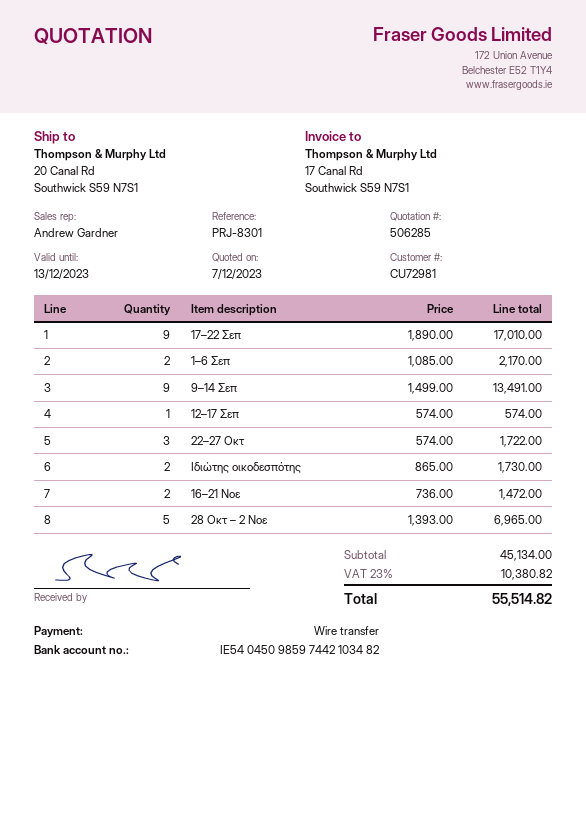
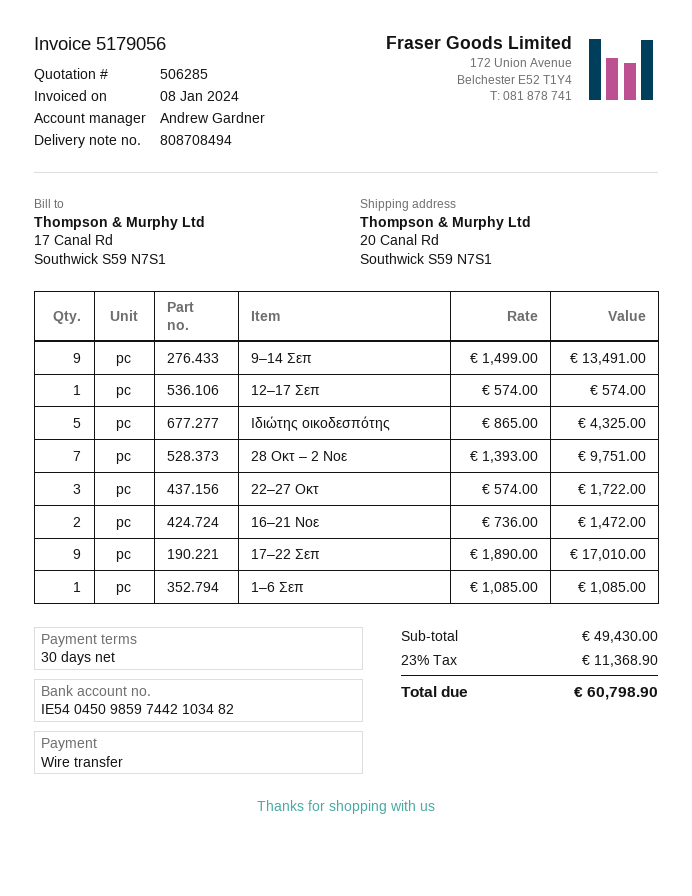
1–6 Σεπ: 2 x 1085.00 = 2170.00 -> 1 x 1085.00 = 1085.00
Ιδιώτης οικοδεσπότης: 2 x 865.00 = 1730.00 -> 5 x 865.00 = 4325.00
28 Οκτ – 2 Νοε: 5 x 1393.00 = 6965.00 -> 7 x 1393.00 = 9751.00
subtotal: 45134.00 -> 49430.00
tax: 23% = 10380.82 -> 23% = 11368.90
total: 55514.82 -> 60798.90

